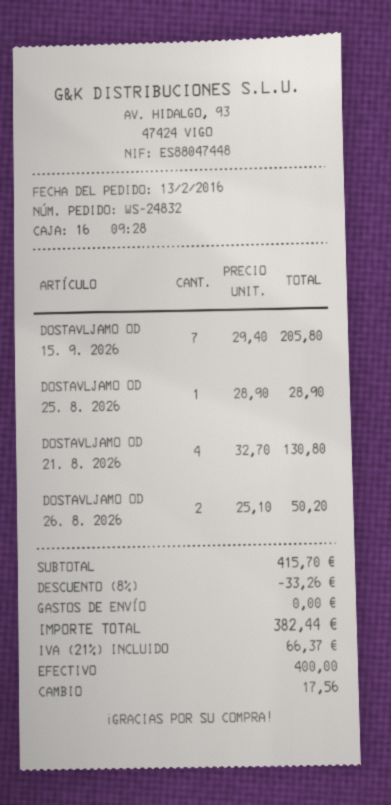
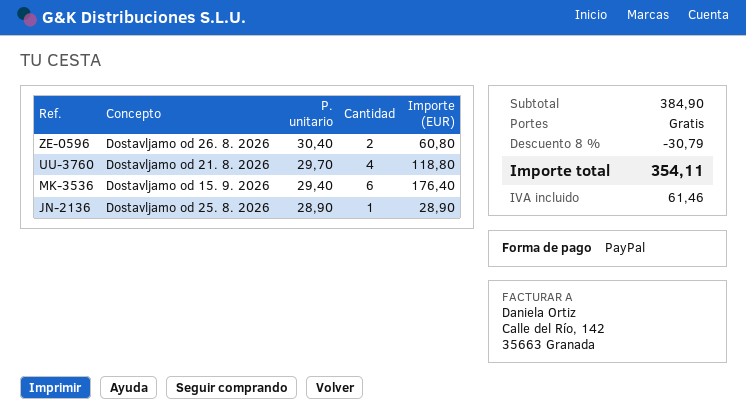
payment method: cash -> PayPal
DOSTAVLJAMO OD 15. 9. 2026: 7 x 29.40 = 205.80 -> 6 x 29.40 = 176.40
DOSTAVLJAMO OD 21. 8. 2026: 4 x 32.70 = 130.80 -> 4 x 29.70 = 118.80
DOSTAVLJAMO OD 26. 8. 2026: 2 x 25.10 = 50.20 -> 2 x 30.40 = 60.80
subtotal: 415.70 -> 384.90
discount: 8% = 33.26 -> 8% = 30.79
tax: 66.37 -> 61.46
total: 382.44 -> 354.11

